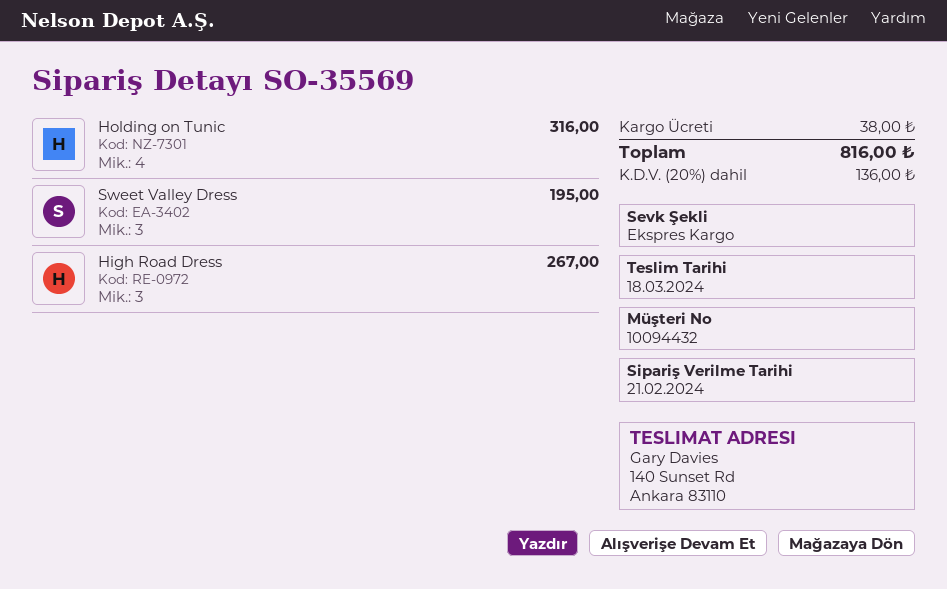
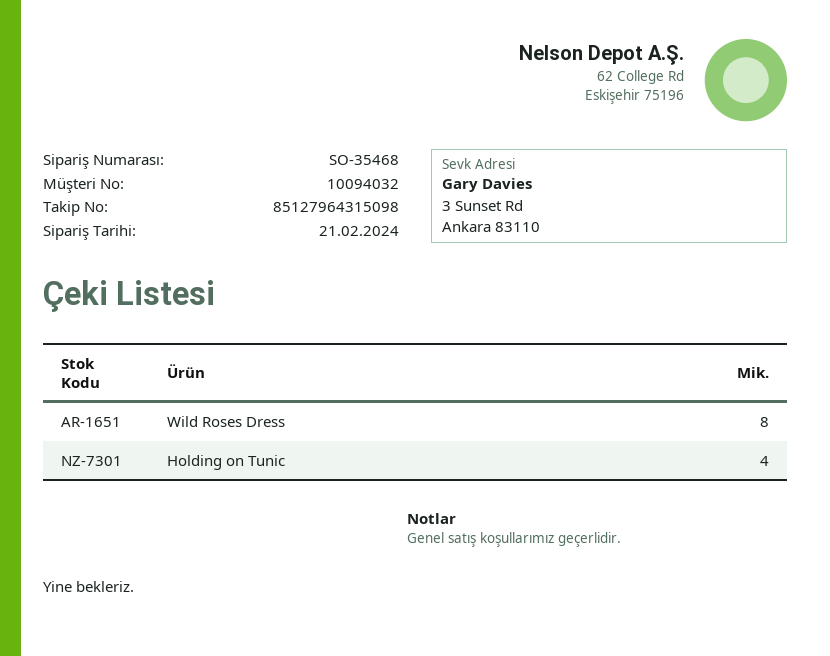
order number: SO-35569 -> SO-35468
customer number: 10094432 -> 10094032
ship to: 140 Sunset Rd, Ankara 83110 -> 3 Sunset Rd, Ankara 83110
Sweet Valley Dress: 3 -> none
High Road Dress: 3 -> none
Wild Roses Dress: none -> 8

